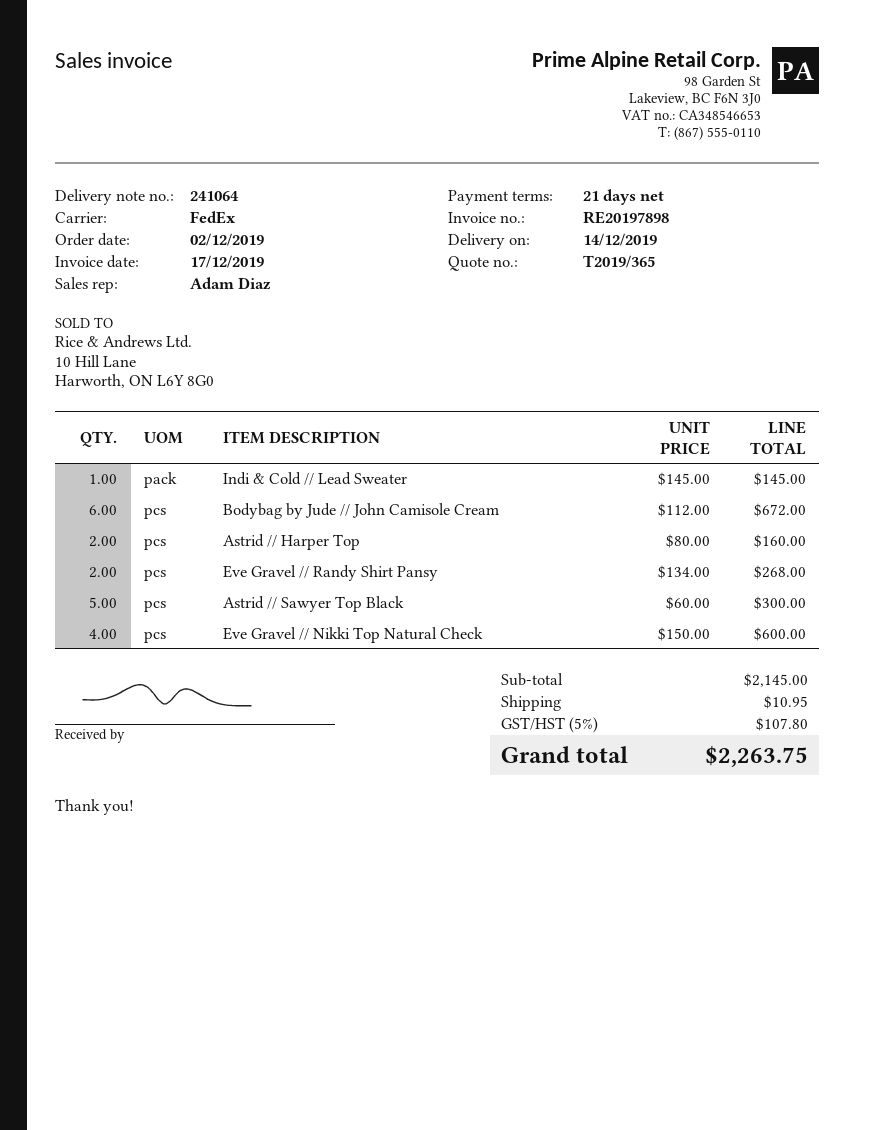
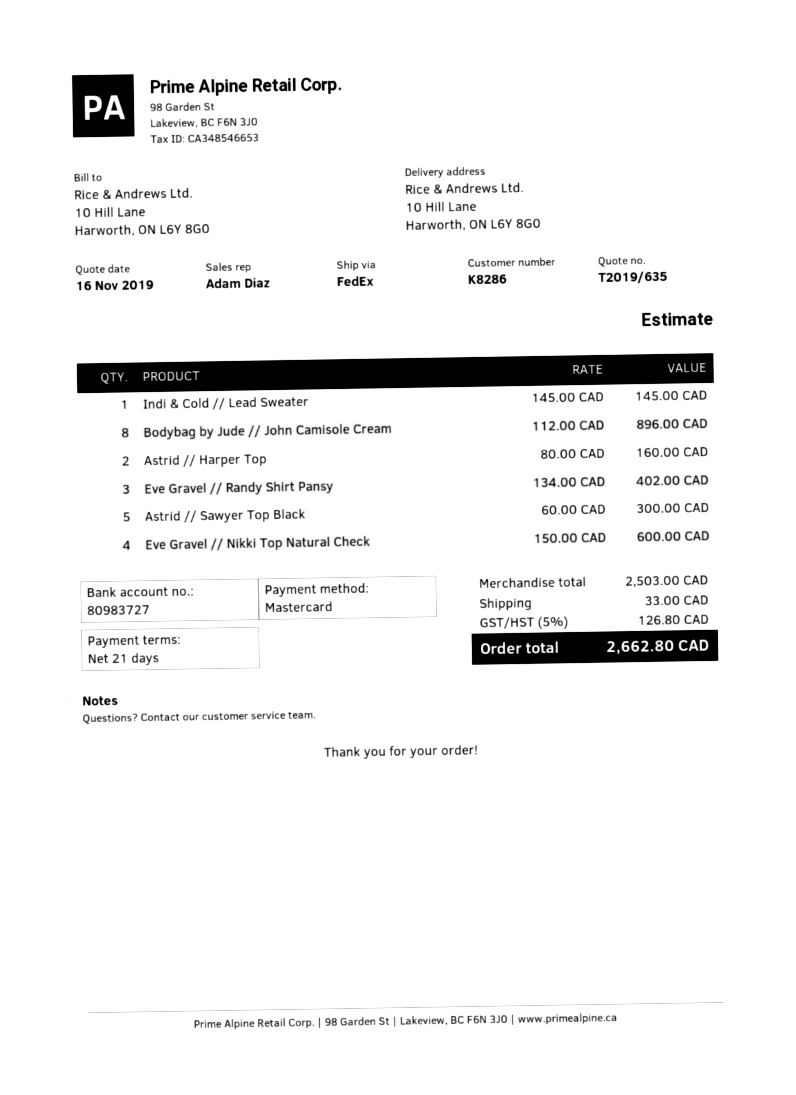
quote number: T2019/365 -> T2019/635
Bodybag by Jude // John Camisole Cream: 6 x 112.00 = 672.00 -> 8 x 112.00 = 896.00
Eve Gravel // Randy Shirt Pansy: 2 x 134.00 = 268.00 -> 3 x 134.00 = 402.00
subtotal: 2145.00 -> 2503.00
shipping: 10.95 -> 33.00
tax: 5% = 107.80 -> 5% = 126.80
total: 2263.75 -> 2662.80

